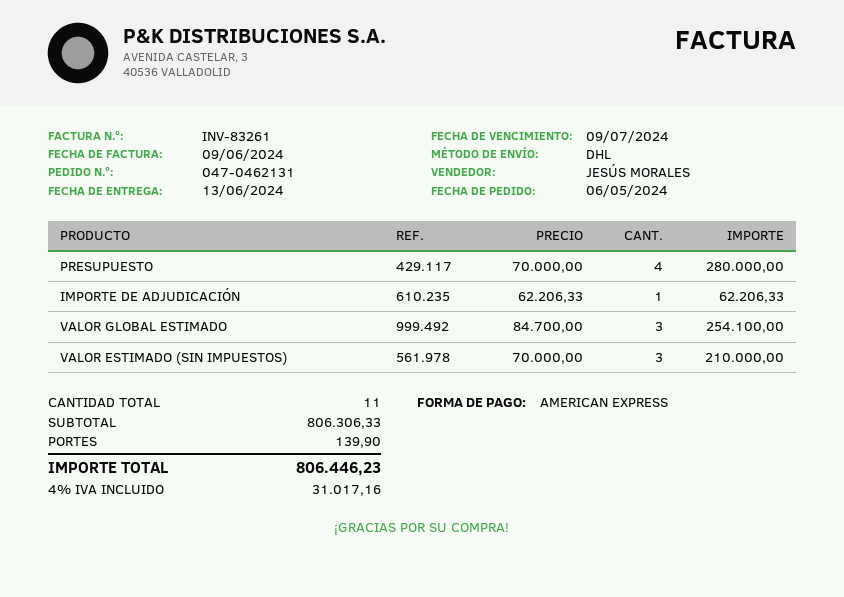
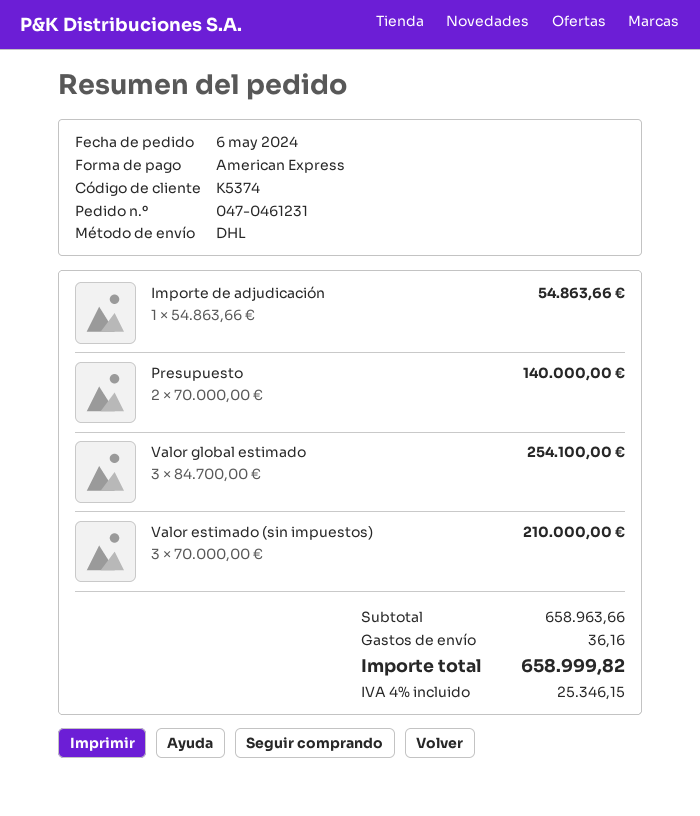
order number: 047-0462131 -> 047-0461231
PRESUPUESTO: 4 x 70000.00 = 280000.00 -> 2 x 70000.00 = 140000.00
IMPORTE DE ADJUDICACIÓN: 1 x 62206.33 = 62206.33 -> 1 x 54863.66 = 54863.66
subtotal: 806306.33 -> 658963.66
shipping: 139.90 -> 36.16
tax: 4% = 31017.16 -> 4% = 25346.15
total: 806446.23 -> 658999.82

